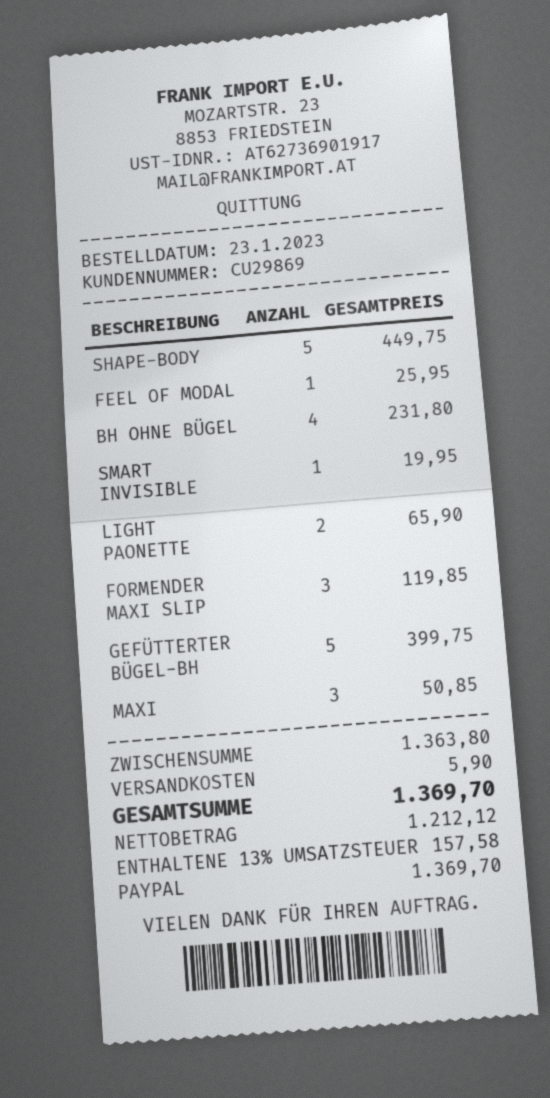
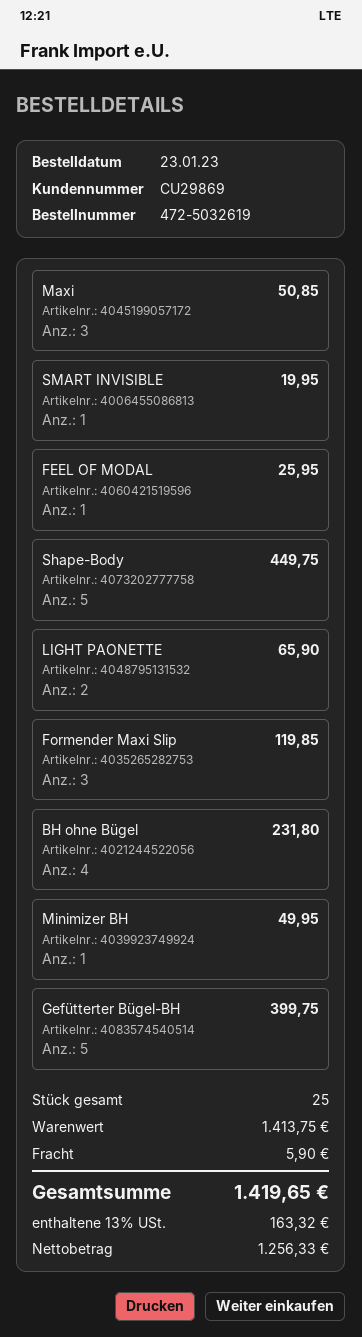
Minimizer BH: none -> 1 for 49.95
subtotal: 1363.80 -> 1413.75
net: 1212.12 -> 1256.33
tax: 13% = 157.58 -> 13% = 163.32
total: 1369.70 -> 1419.65

